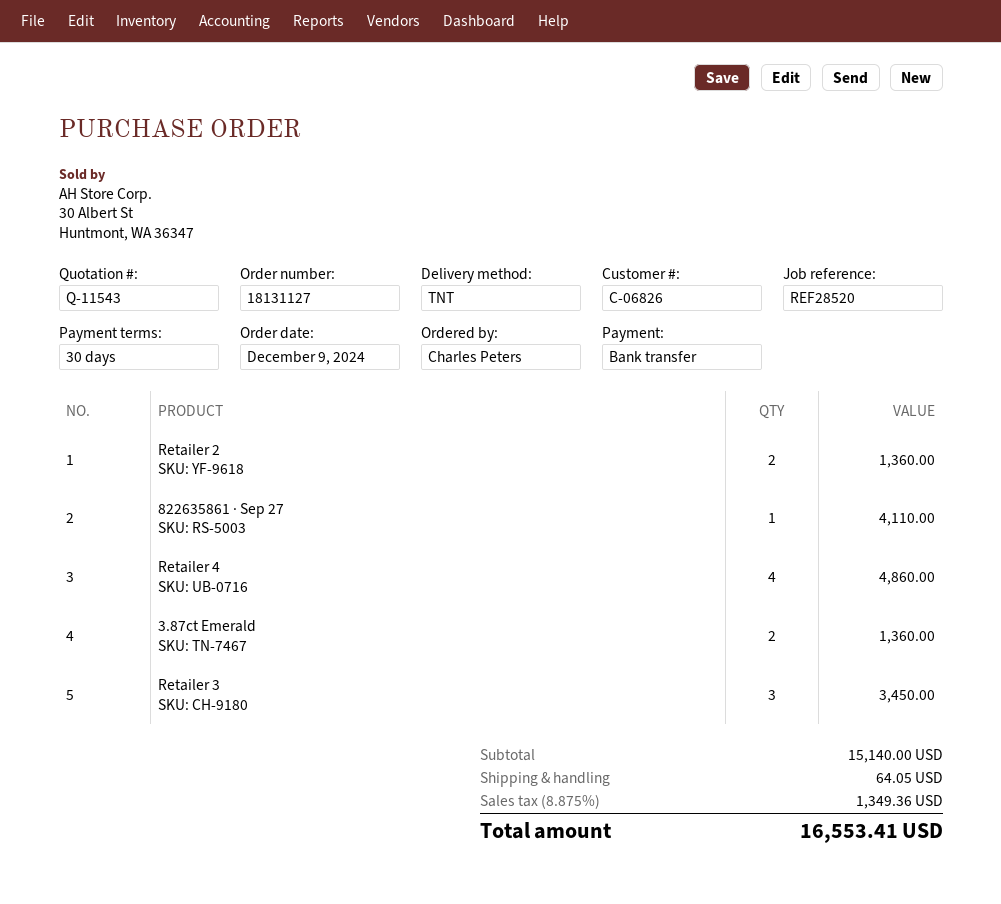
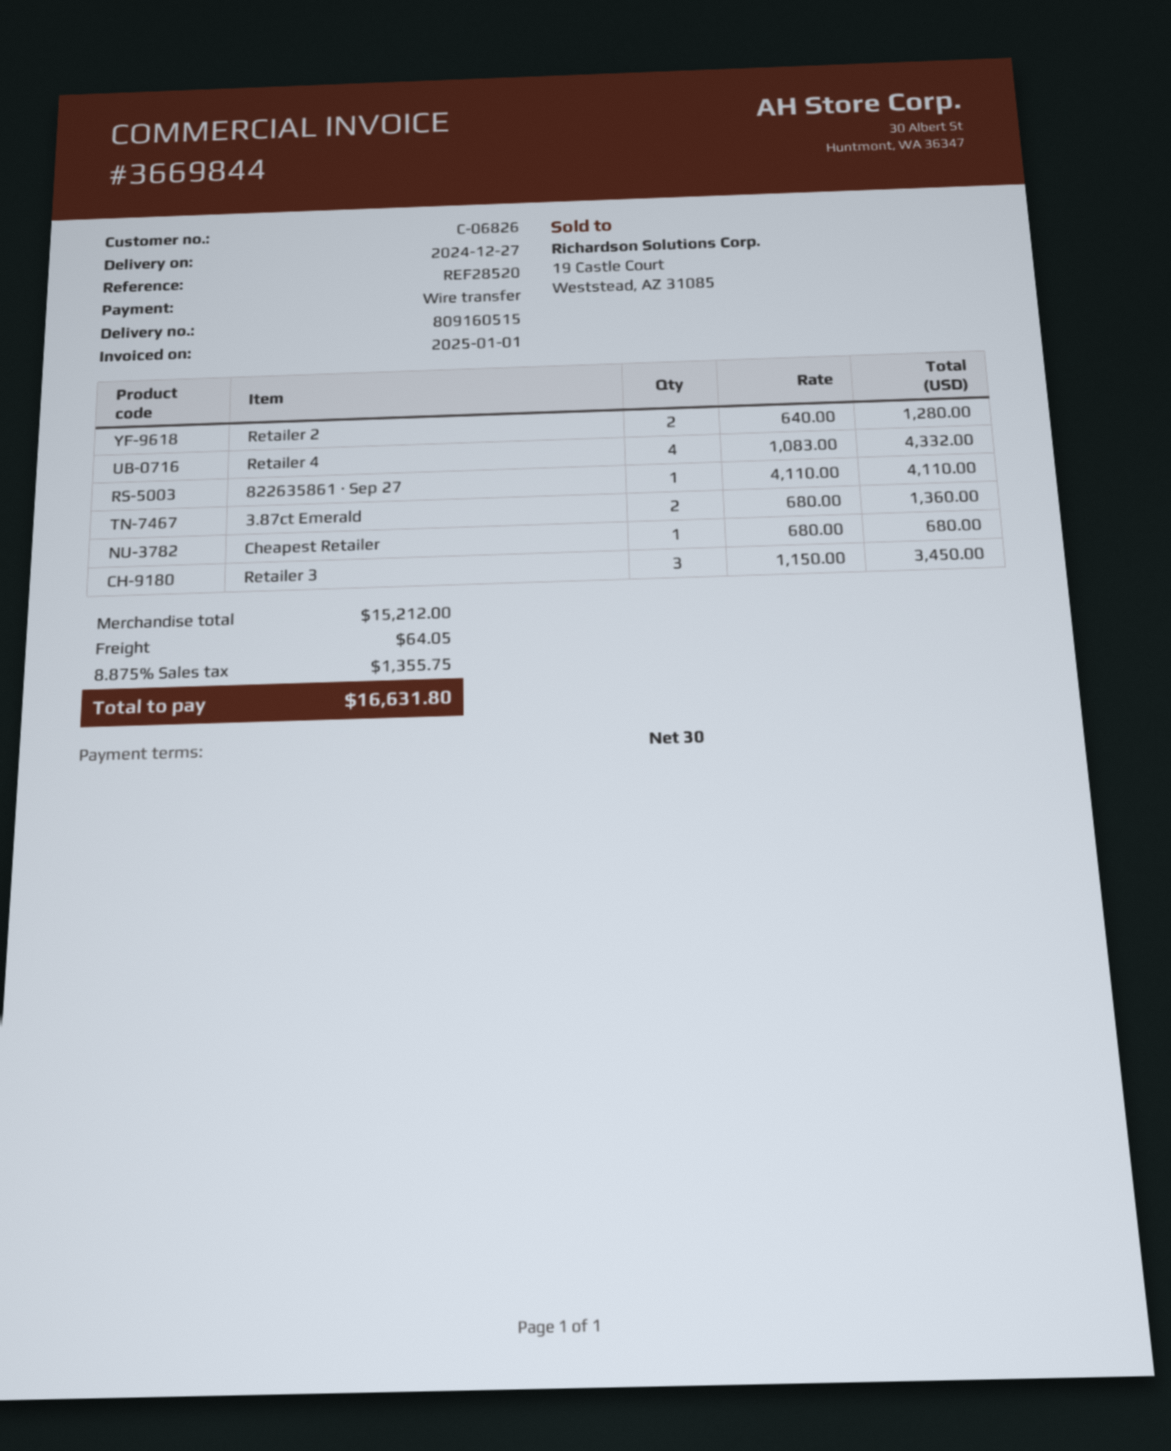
Retailer 2: 2 for 1360.00 -> 2 for 1280.00
Retailer 4: 4 for 4860.00 -> 4 for 4332.00
Cheapest Retailer: none -> 1 for 680.00
subtotal: 15140.00 -> 15212.00
tax: 8.875% = 1349.36 -> 8.875% = 1355.75
total: 16553.41 -> 16631.80

